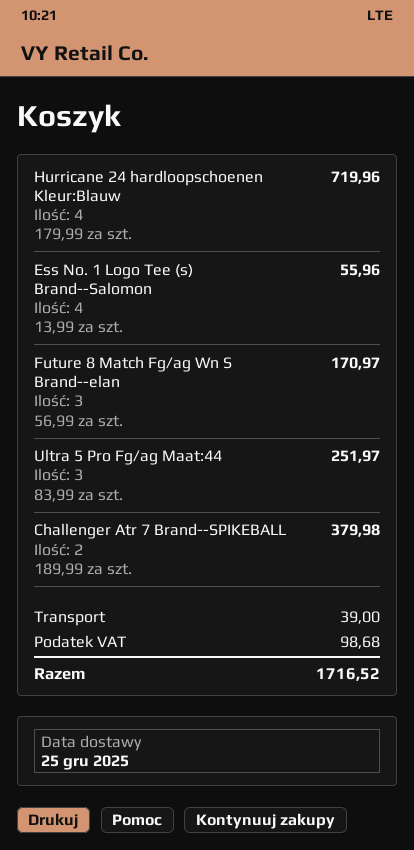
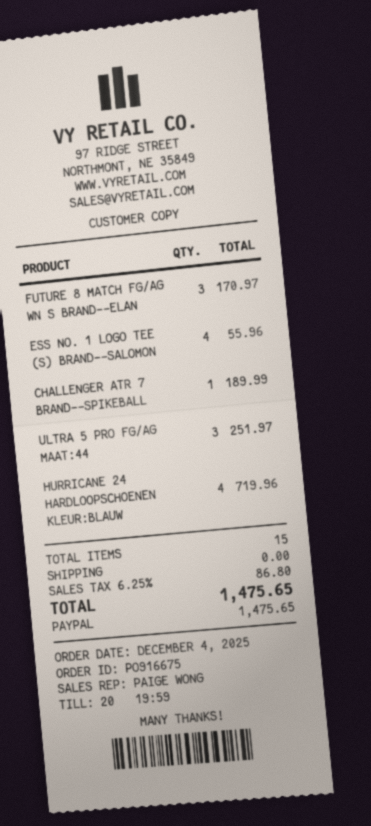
Challenger Atr 7 Brand--SPIKEBALL: 2 for 379.98 -> 1 for 189.99
shipping: 39.00 -> 0.00
tax: 98.68 -> 86.80
total: 1716.52 -> 1475.65

